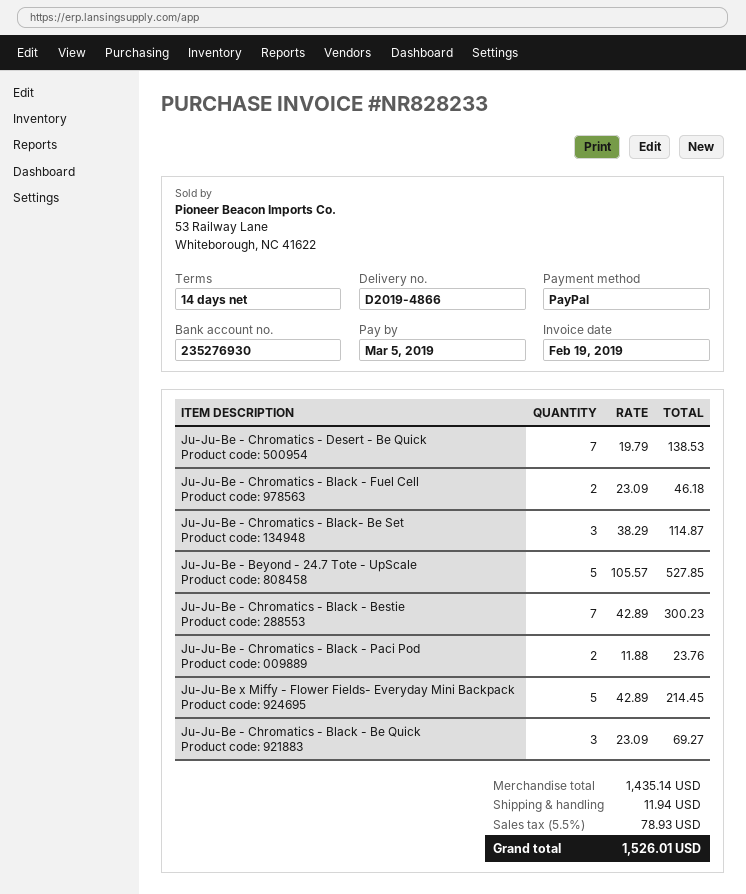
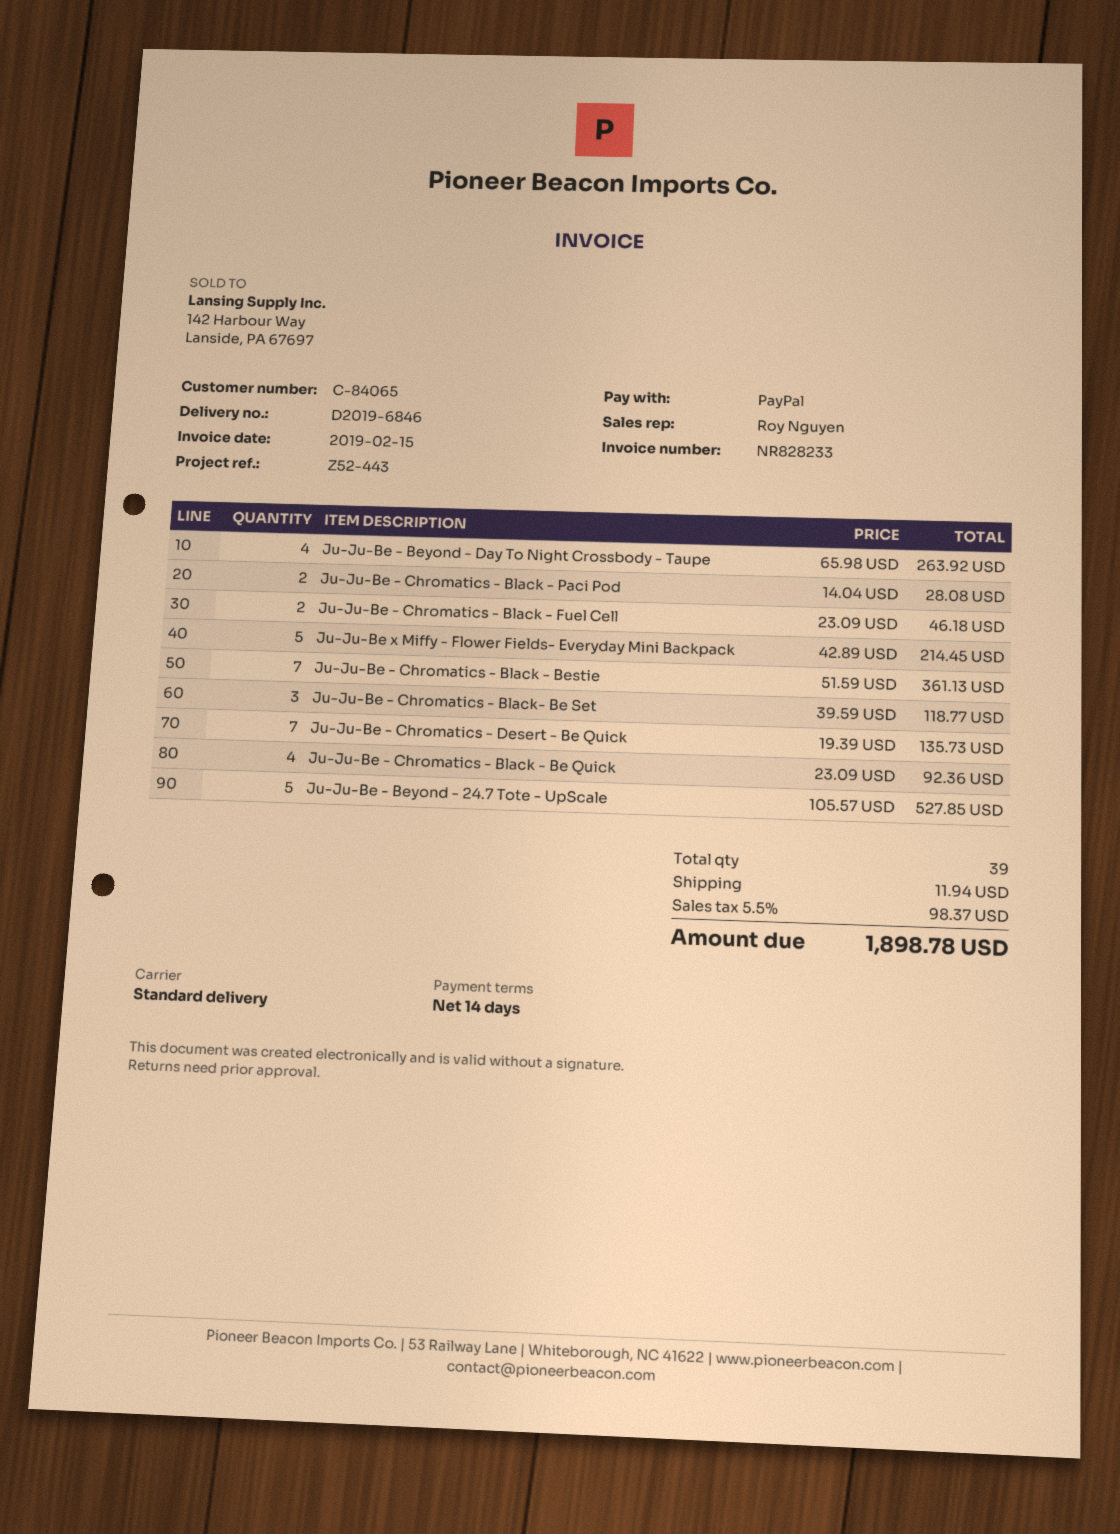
delivery note number: D2019-4866 -> D2019-6846
invoice date: 2019-02-19 -> 2019-02-15
Ju-Ju-Be - Chromatics - Desert - Be Quick: 7 x 19.79 = 138.53 -> 7 x 19.39 = 135.73
Ju-Ju-Be - Chromatics - Black- Be Set: 3 x 38.29 = 114.87 -> 3 x 39.59 = 118.77
Ju-Ju-Be - Chromatics - Black - Bestie: 7 x 42.89 = 300.23 -> 7 x 51.59 = 361.13
Ju-Ju-Be - Chromatics - Black - Paci Pod: 2 x 11.88 = 23.76 -> 2 x 14.04 = 28.08
Ju-Ju-Be - Chromatics - Black - Be Quick: 3 x 23.09 = 69.27 -> 4 x 23.09 = 92.36
Ju-Ju-Be - Beyond - Day To Night Crossbody - Taupe: none -> 4 x 65.98 = 263.92
tax: 5.5% = 78.93 -> 5.5% = 98.37
total: 1526.01 -> 1898.78

